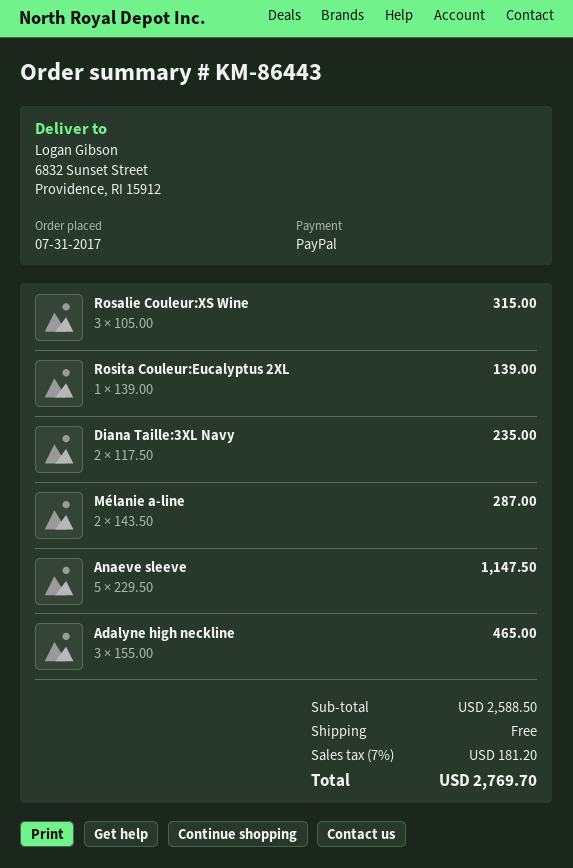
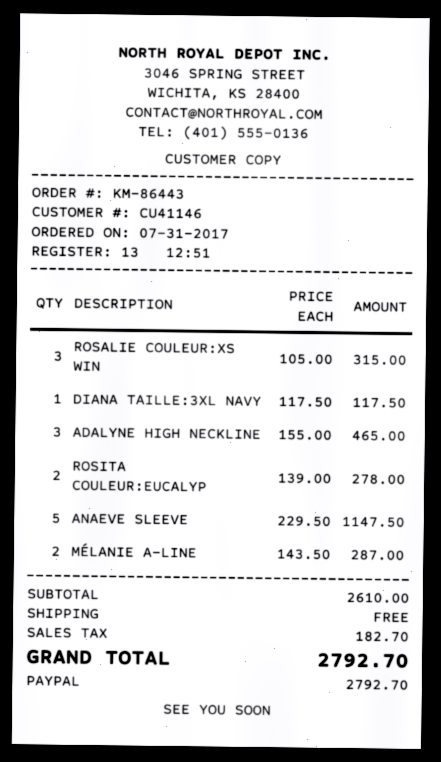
Rosita Couleur:Eucalyptus 2XL: 1 x 139.00 = 139.00 -> 2 x 139.00 = 278.00
Diana Taille:3XL Navy: 2 x 117.50 = 235.00 -> 1 x 117.50 = 117.50
subtotal: 2588.50 -> 2610.00
tax: 181.20 -> 182.70
total: 2769.70 -> 2792.70

